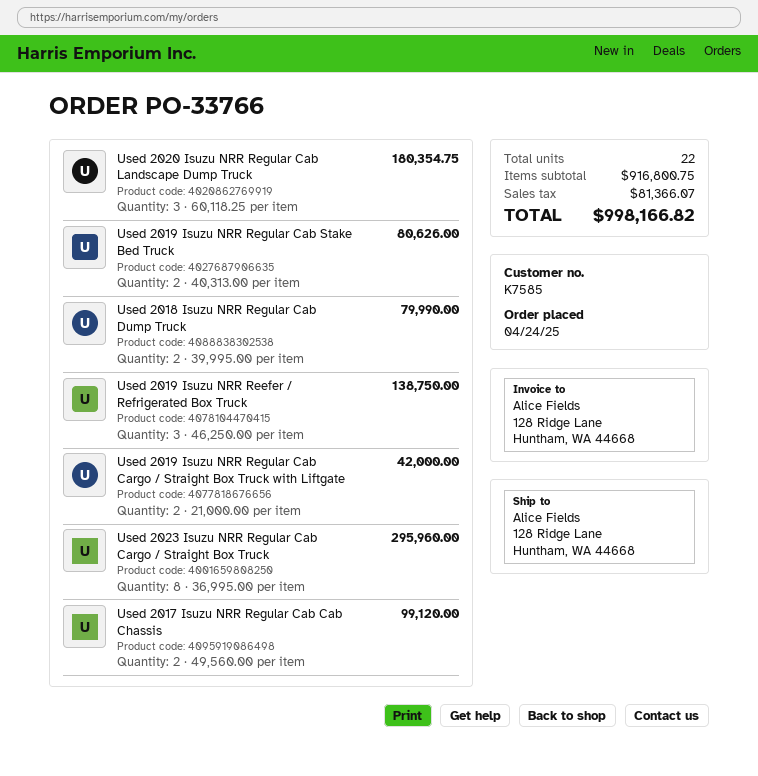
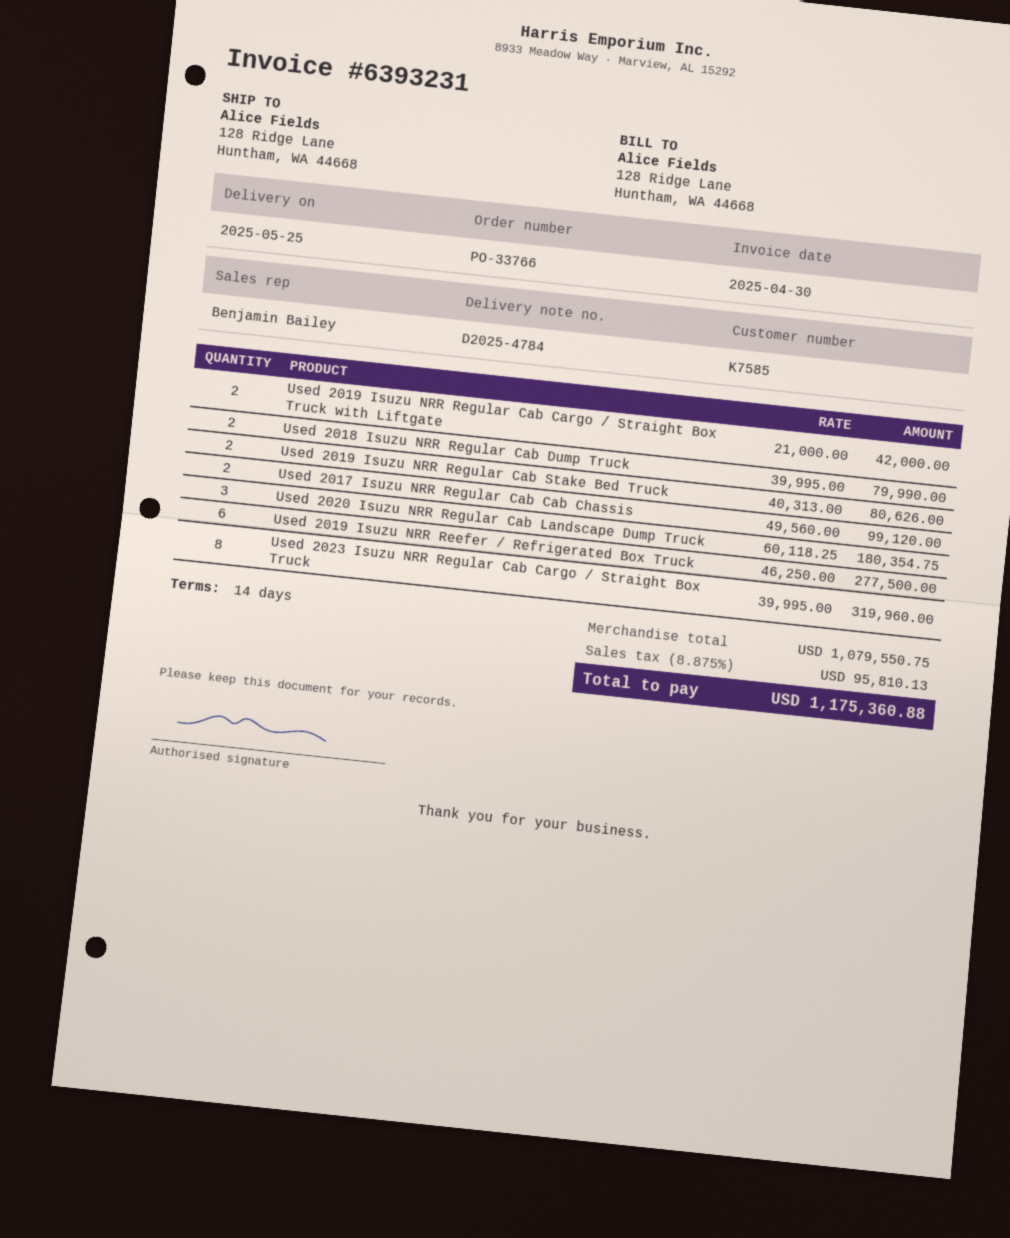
Used 2019 Isuzu NRR Reefer / Refrigerated Box Truck: 3 x 46250.00 = 138750.00 -> 6 x 46250.00 = 277500.00
Used 2023 Isuzu NRR Regular Cab Cargo / Straight Box Truck: 8 x 36995.00 = 295960.00 -> 8 x 39995.00 = 319960.00
subtotal: 916800.75 -> 1079550.75
tax: 81366.07 -> 95810.13
total: 998166.82 -> 1175360.88

